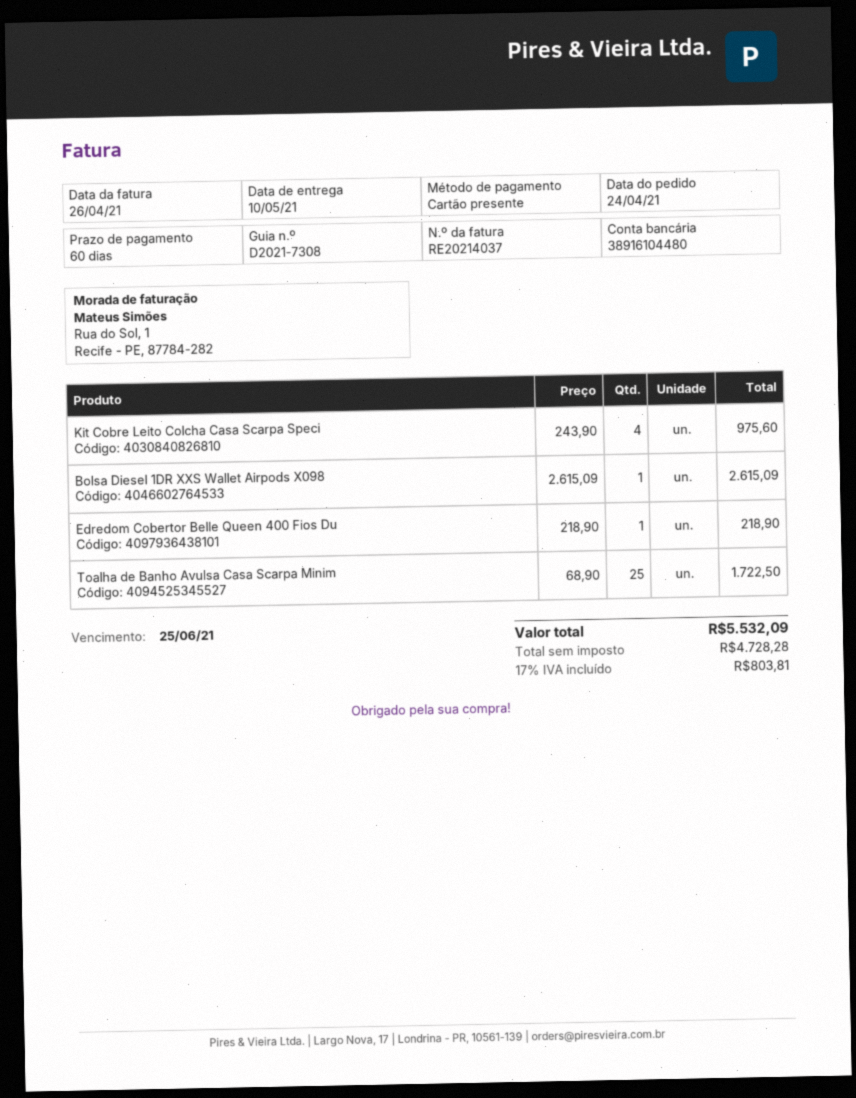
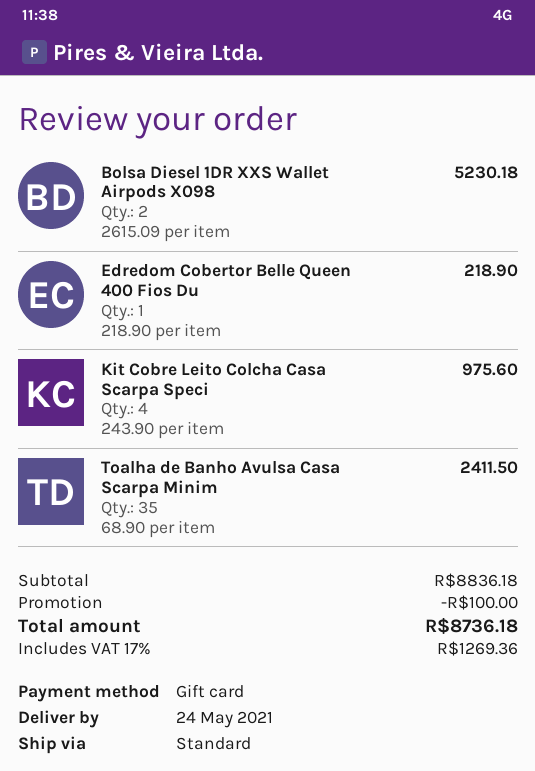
delivery date: 2021-05-10 -> 2021-05-24
Bolsa Diesel 1DR XXS Wallet Airpods X098: 1 x 2615.09 = 2615.09 -> 2 x 2615.09 = 5230.18
Toalha de Banho Avulsa Casa Scarpa Minim: 25 x 68.90 = 1722.50 -> 35 x 68.90 = 2411.50
discount: none -> 100.00
tax: 17% = 803.81 -> 17% = 1269.36
total: 5532.09 -> 8736.18

